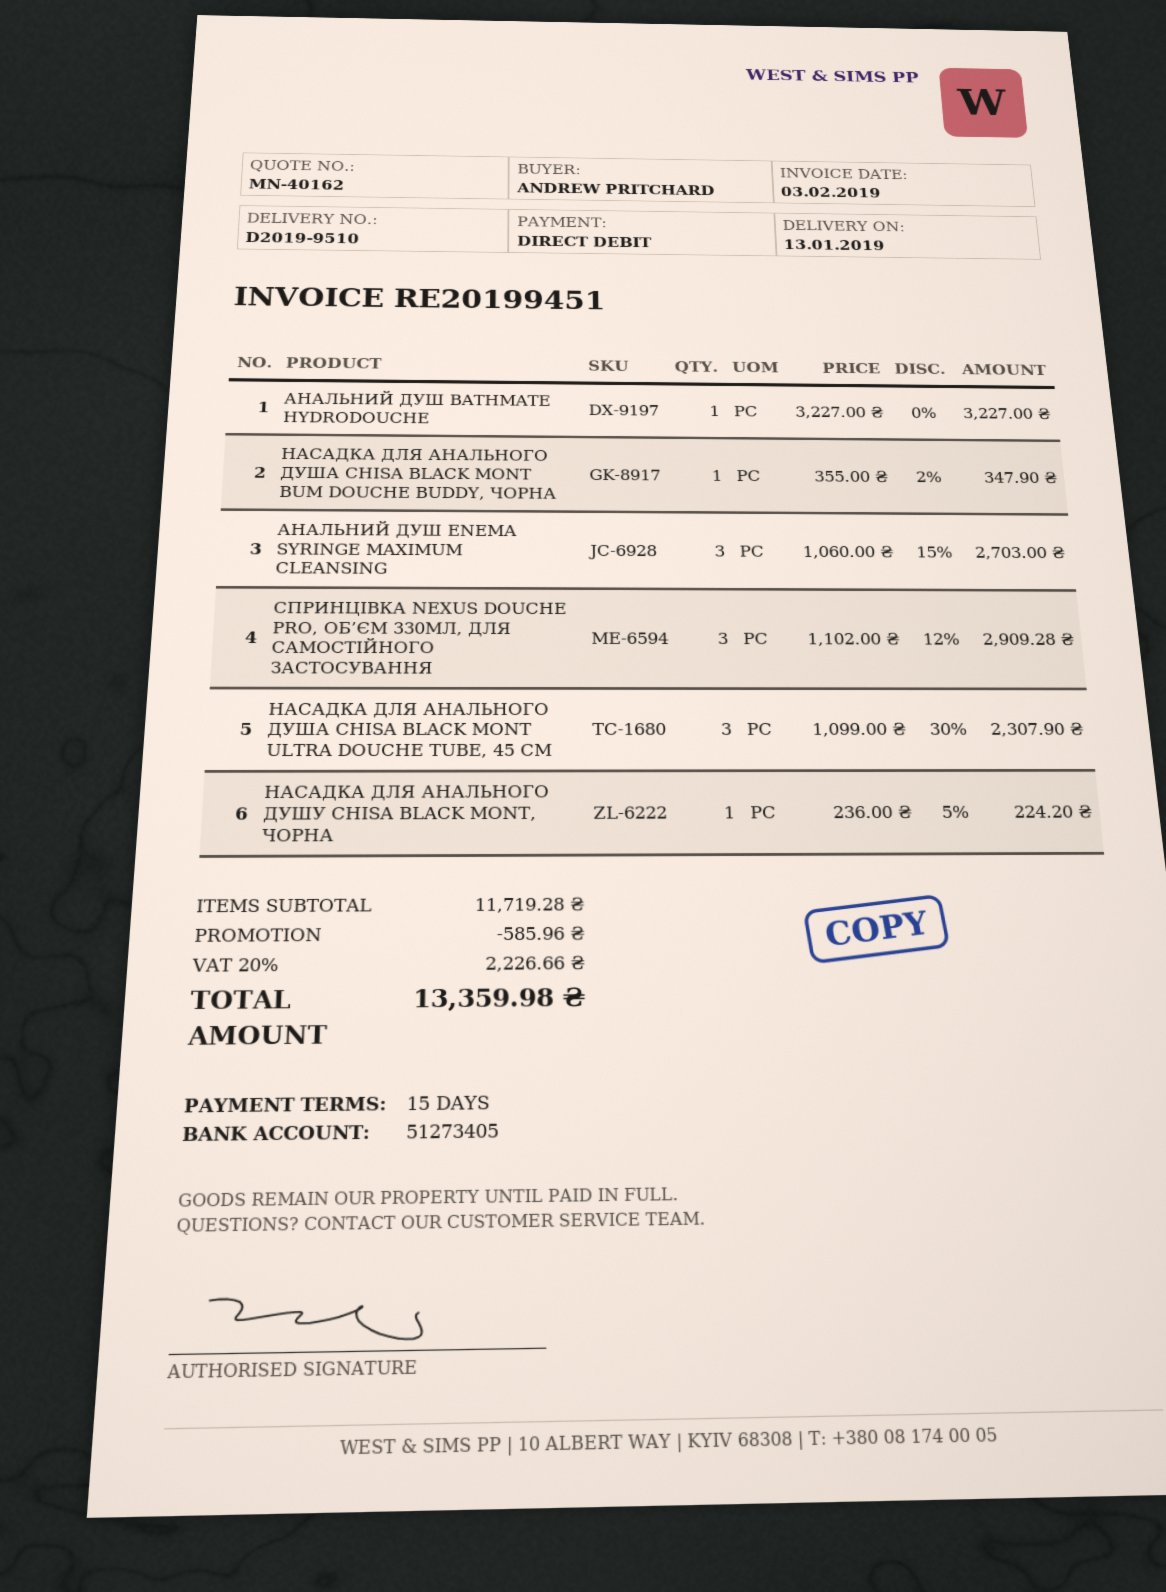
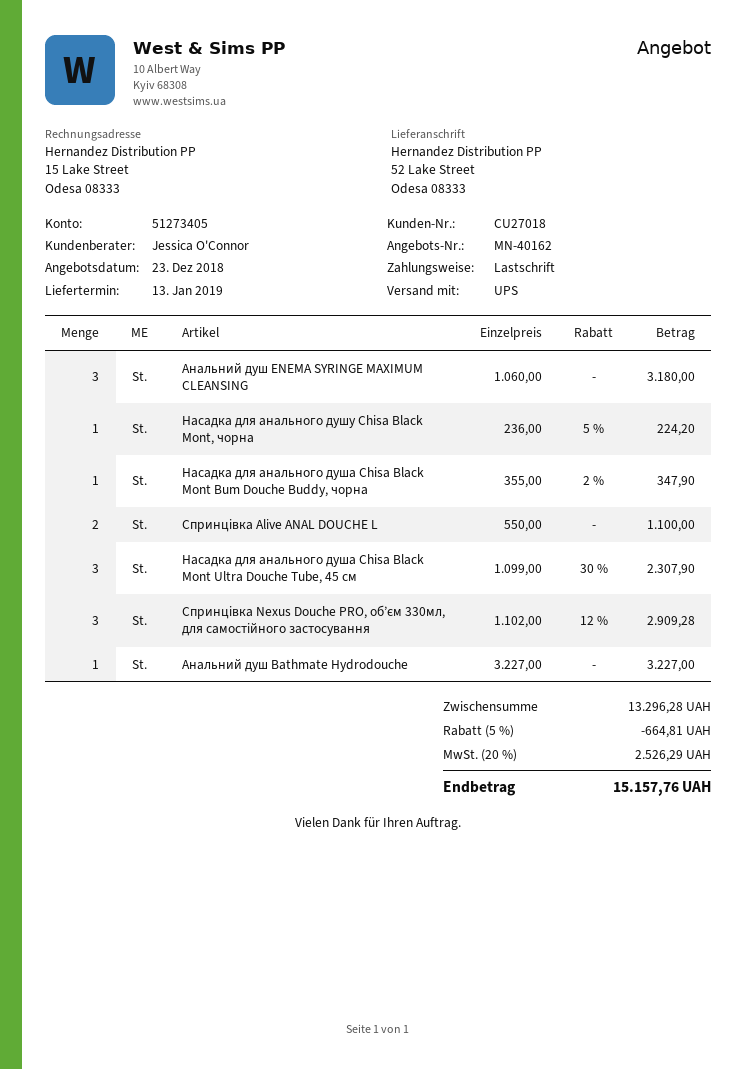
АНАЛЬНИЙ ДУШ ENEMA SYRINGE MAXIMUM CLEANSING: 3 x 1060.00 - 15% = 2703.00 -> 3 x 1060.00 = 3180.00
Спринцівка Alive ANAL DOUCHE L: none -> 2 x 550.00 = 1100.00
subtotal: 11719.28 -> 13296.28
discount: 585.96 -> 664.81
tax: 20% = 2226.66 -> 20% = 2526.29
total: 13359.98 -> 15157.76

